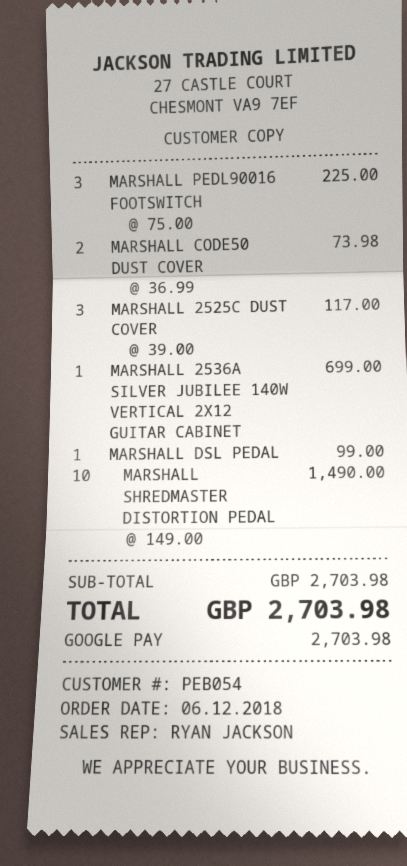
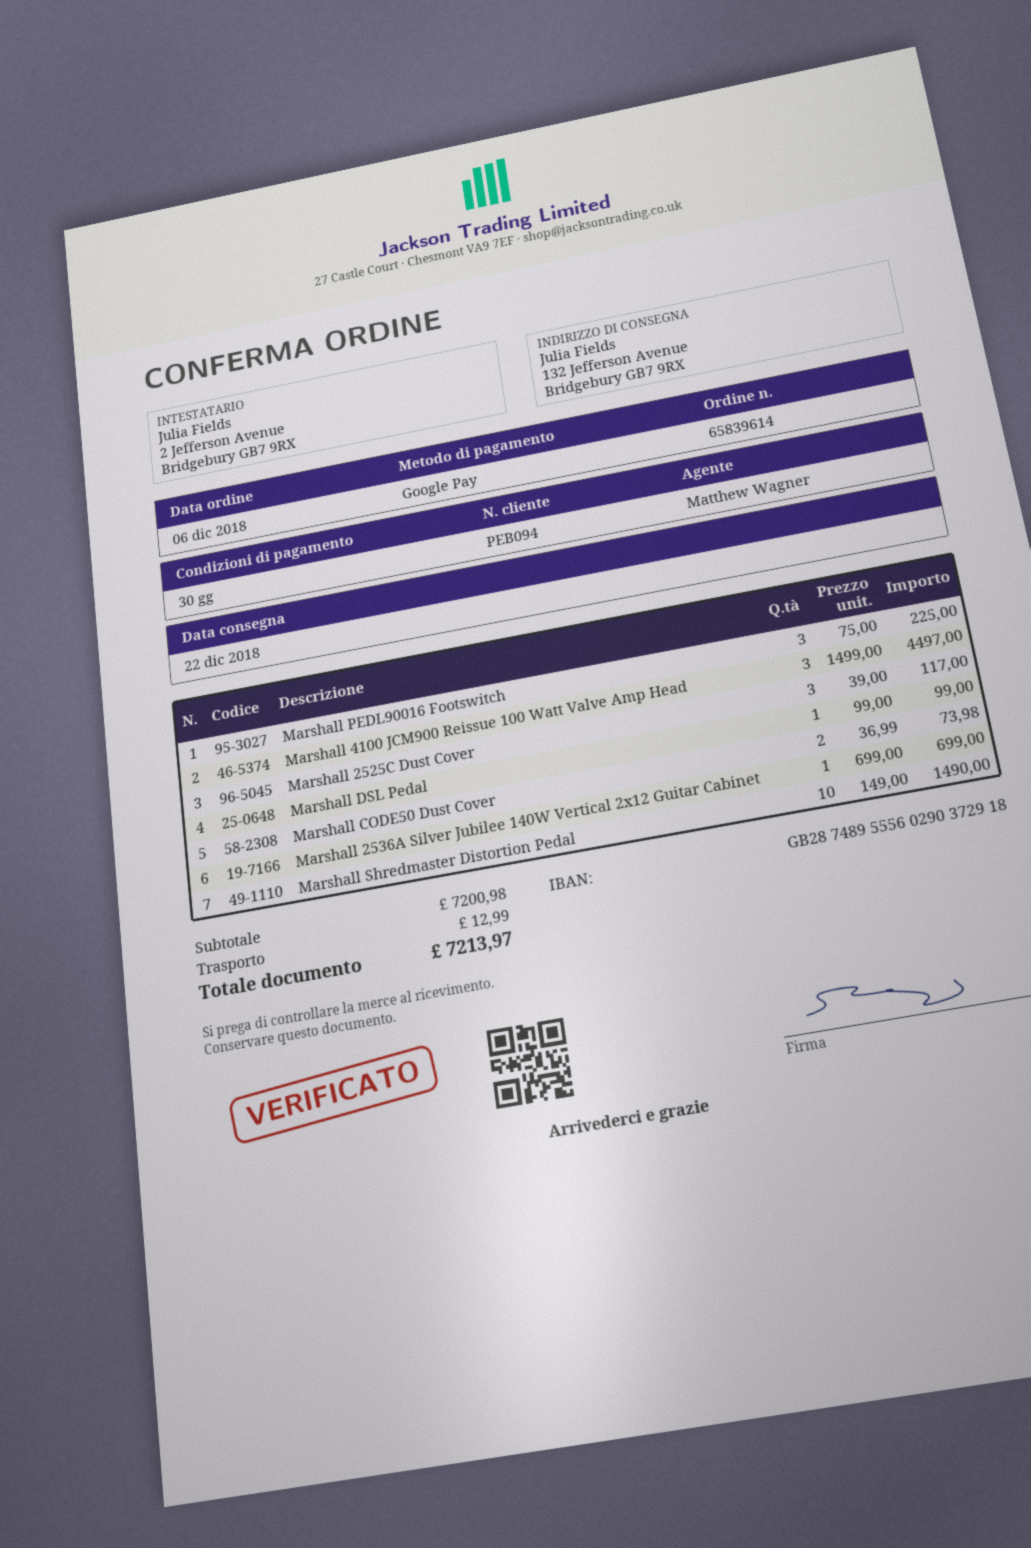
customer number: PEB054 -> PEB094
sales rep: RYAN JACKSON -> Matthew Wagner
Marshall 4100 JCM900 Reissue 100 Watt Valve Amp Head: none -> 3 x 1499.00 = 4497.00
subtotal: 2703.98 -> 7200.98
shipping: none -> 12.99
total: 2703.98 -> 7213.97

